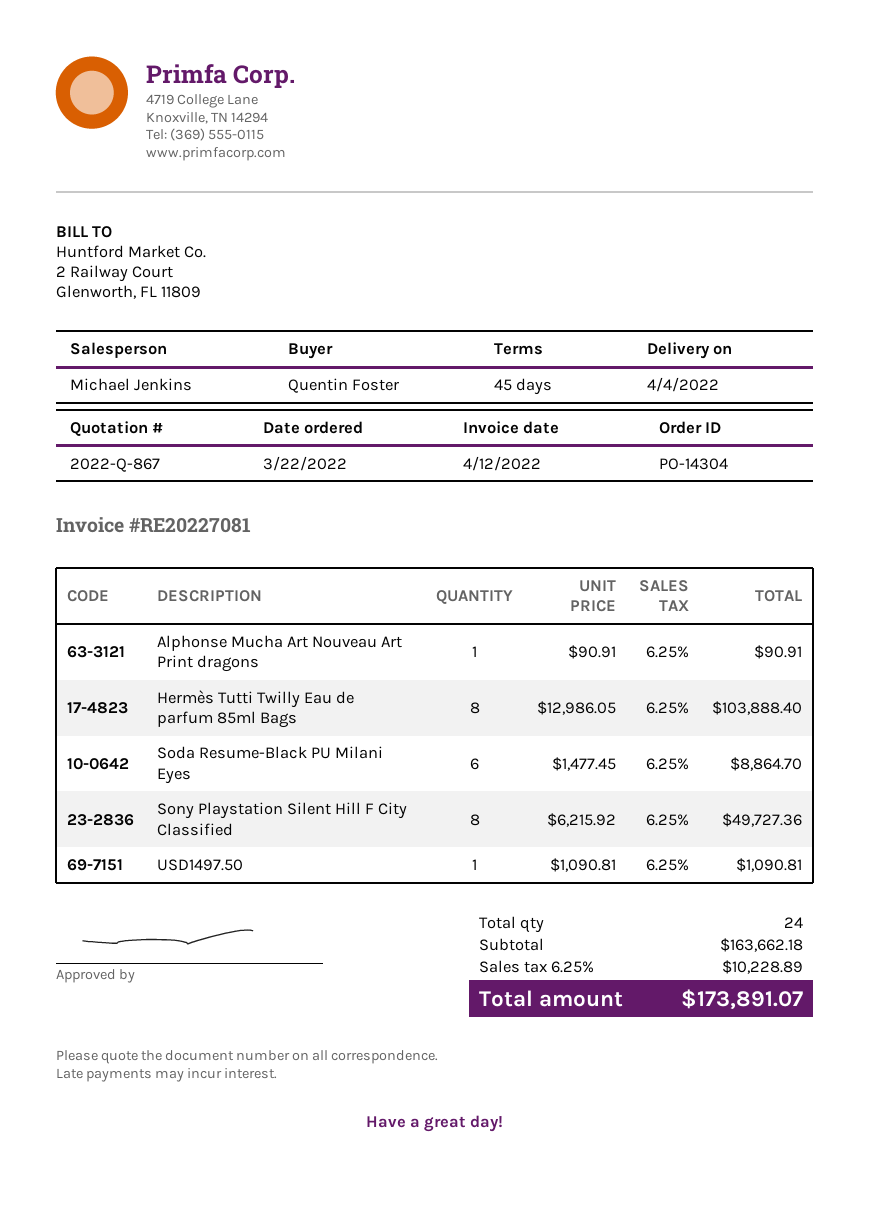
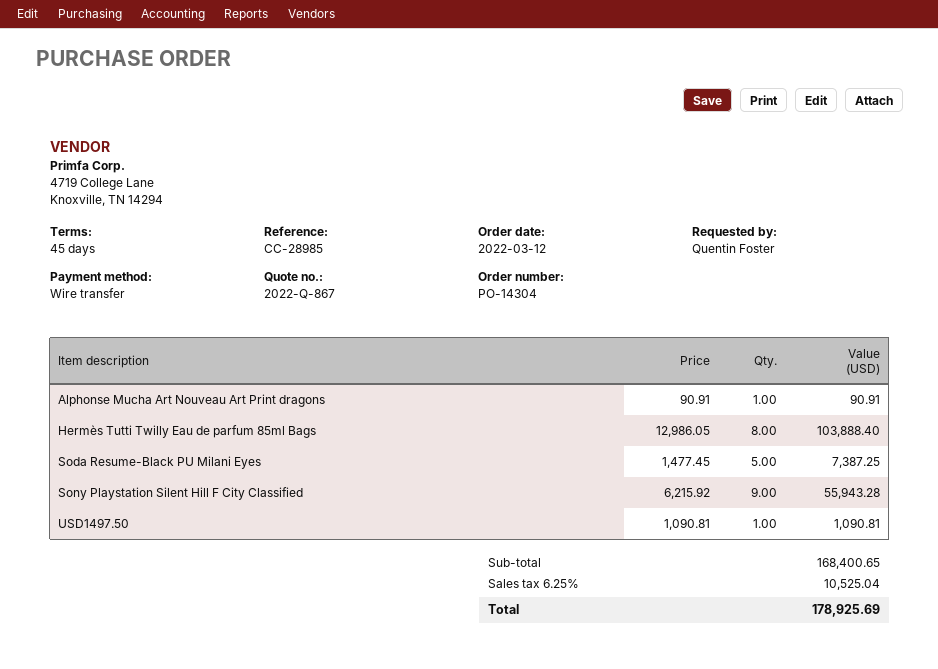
order date: 2022-03-22 -> 2022-03-12
Soda Resume-Black PU Milani Eyes: 6 x 1477.45 = 8864.70 -> 5 x 1477.45 = 7387.25
Sony Playstation Silent Hill F City Classified: 8 x 6215.92 = 49727.36 -> 9 x 6215.92 = 55943.28
subtotal: 163662.18 -> 168400.65
tax: 6.25% = 10228.89 -> 6.25% = 10525.04
total: 173891.07 -> 178925.69

